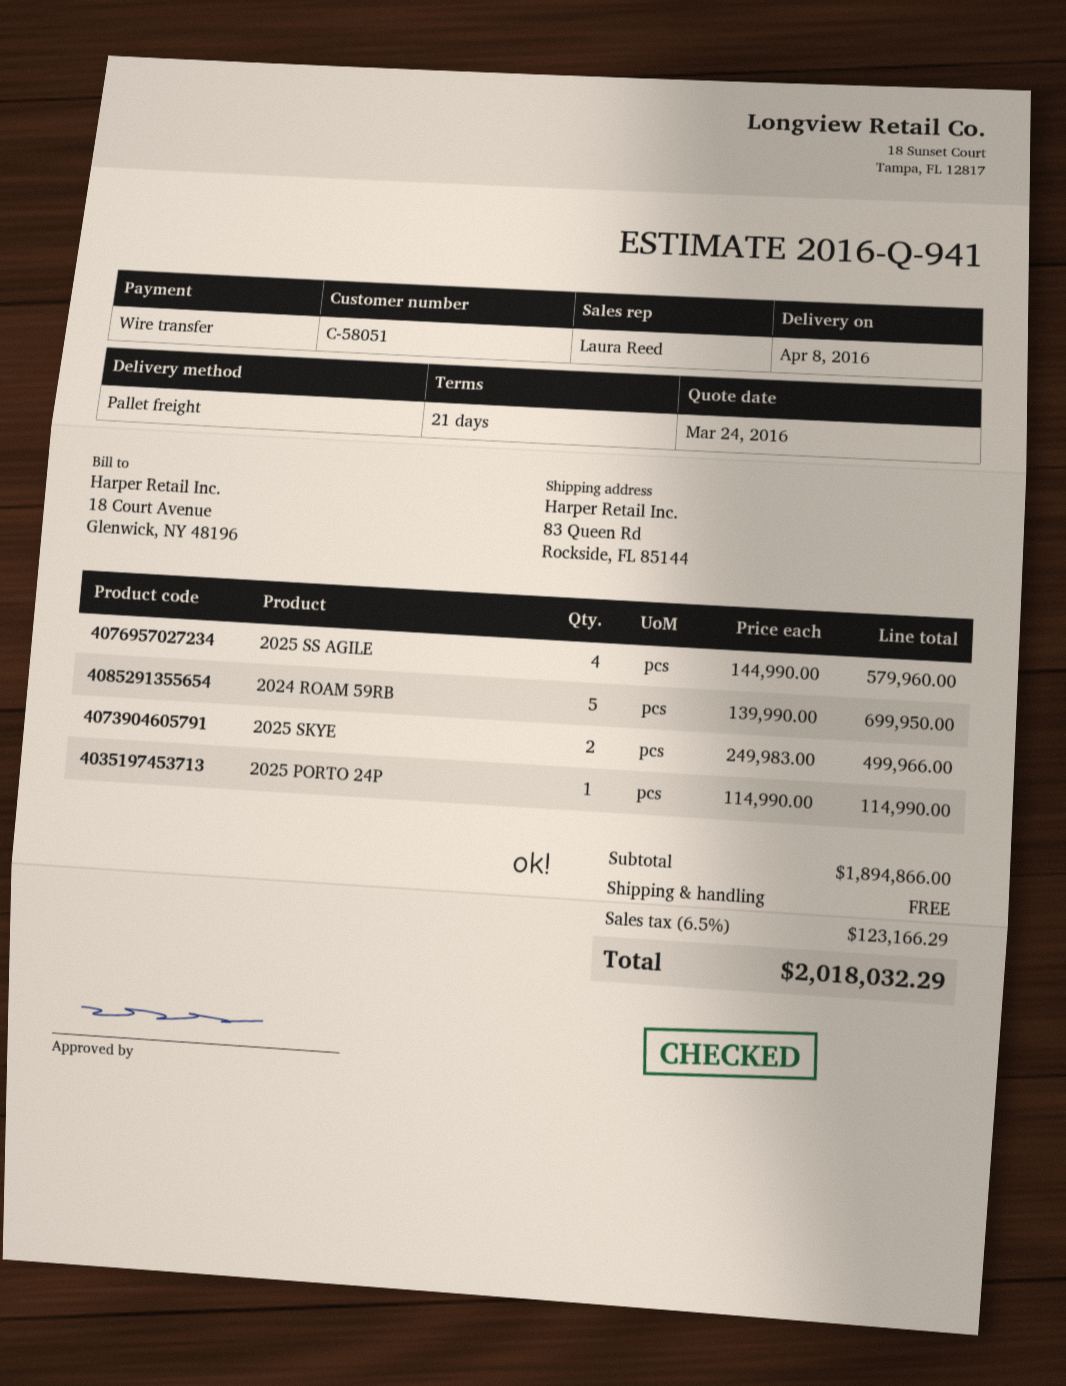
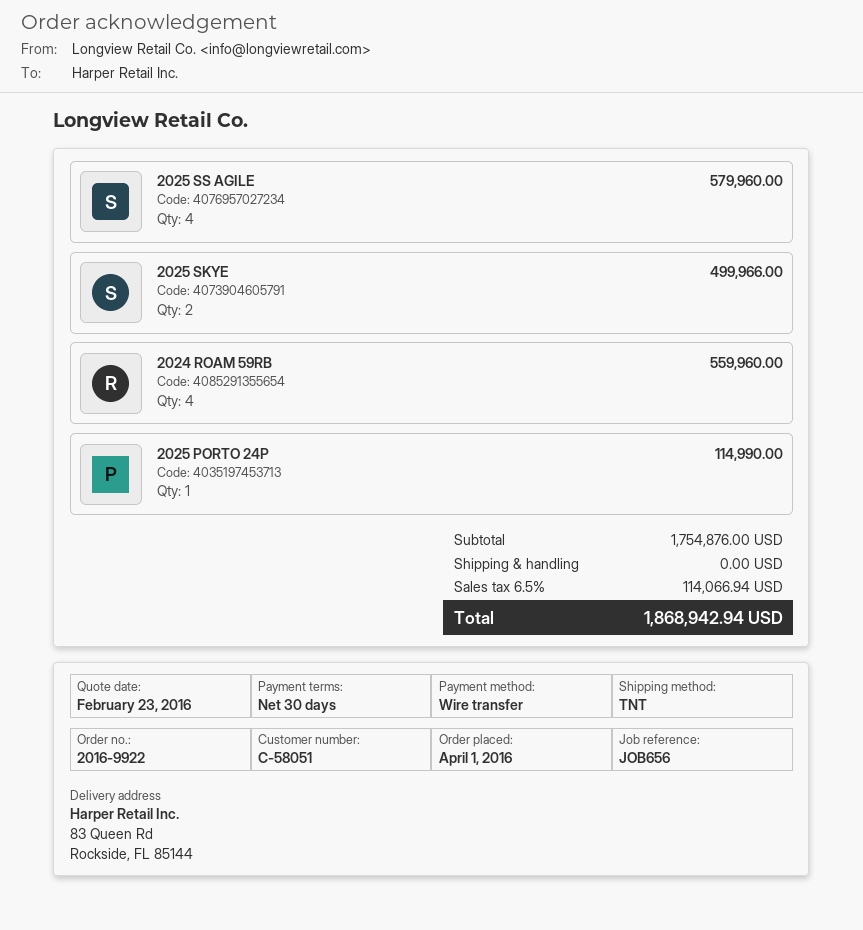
quote date: 2016-03-24 -> 2016-02-23
payment terms: 21 days -> 30 days
shipping method: pallet freight -> TNT
2024 ROAM 59RB: 5 for 699950.00 -> 4 for 559960.00
subtotal: 1894866.00 -> 1754876.00
tax: 6.5% = 123166.29 -> 6.5% = 114066.94
total: 2018032.29 -> 1868942.94

